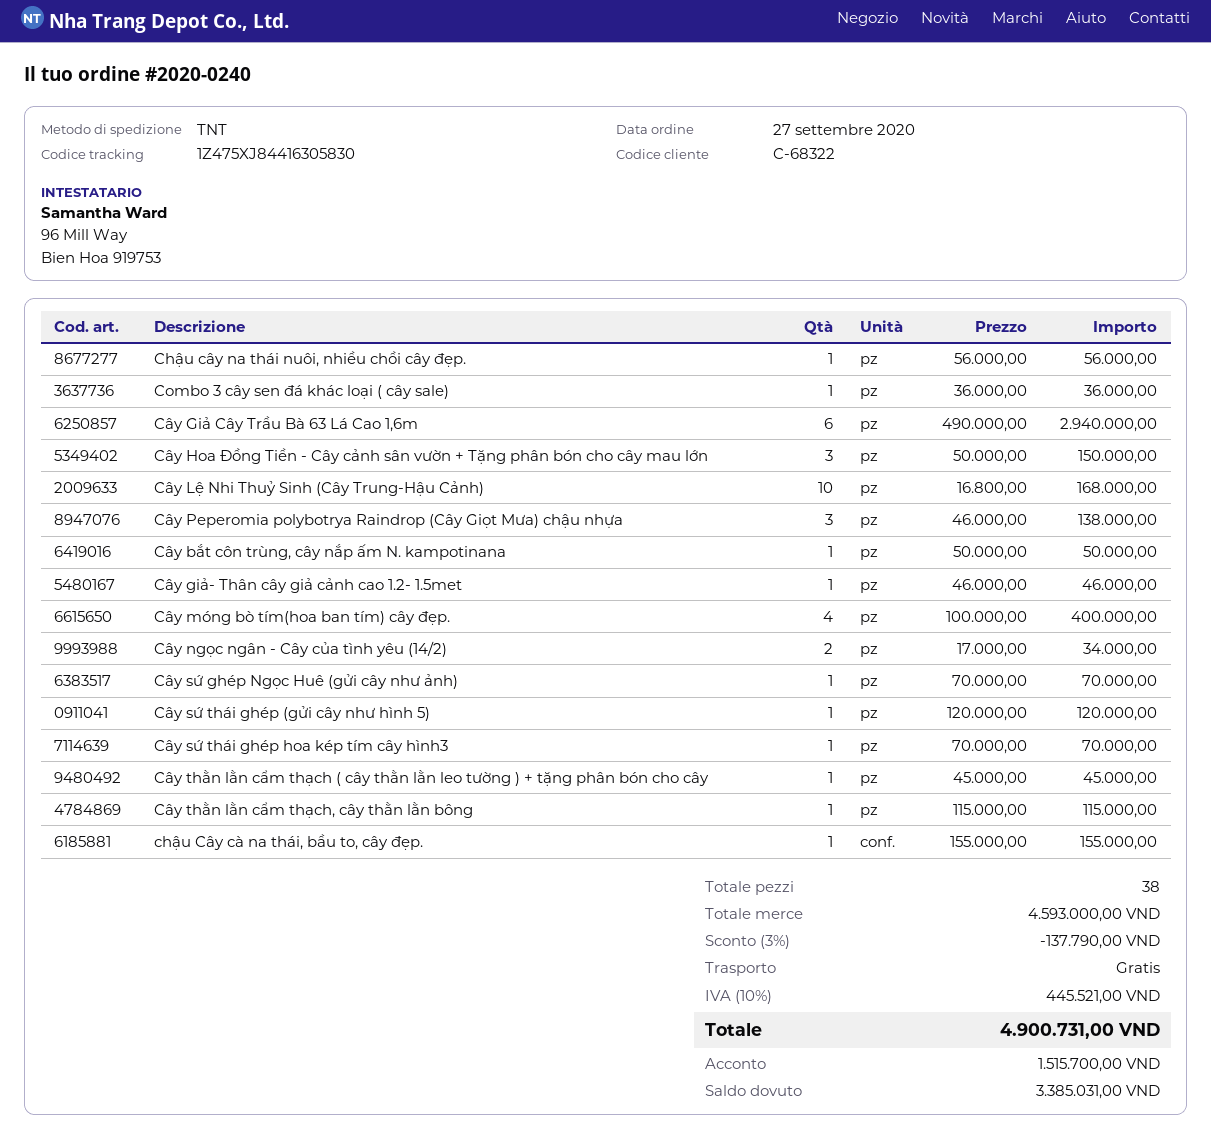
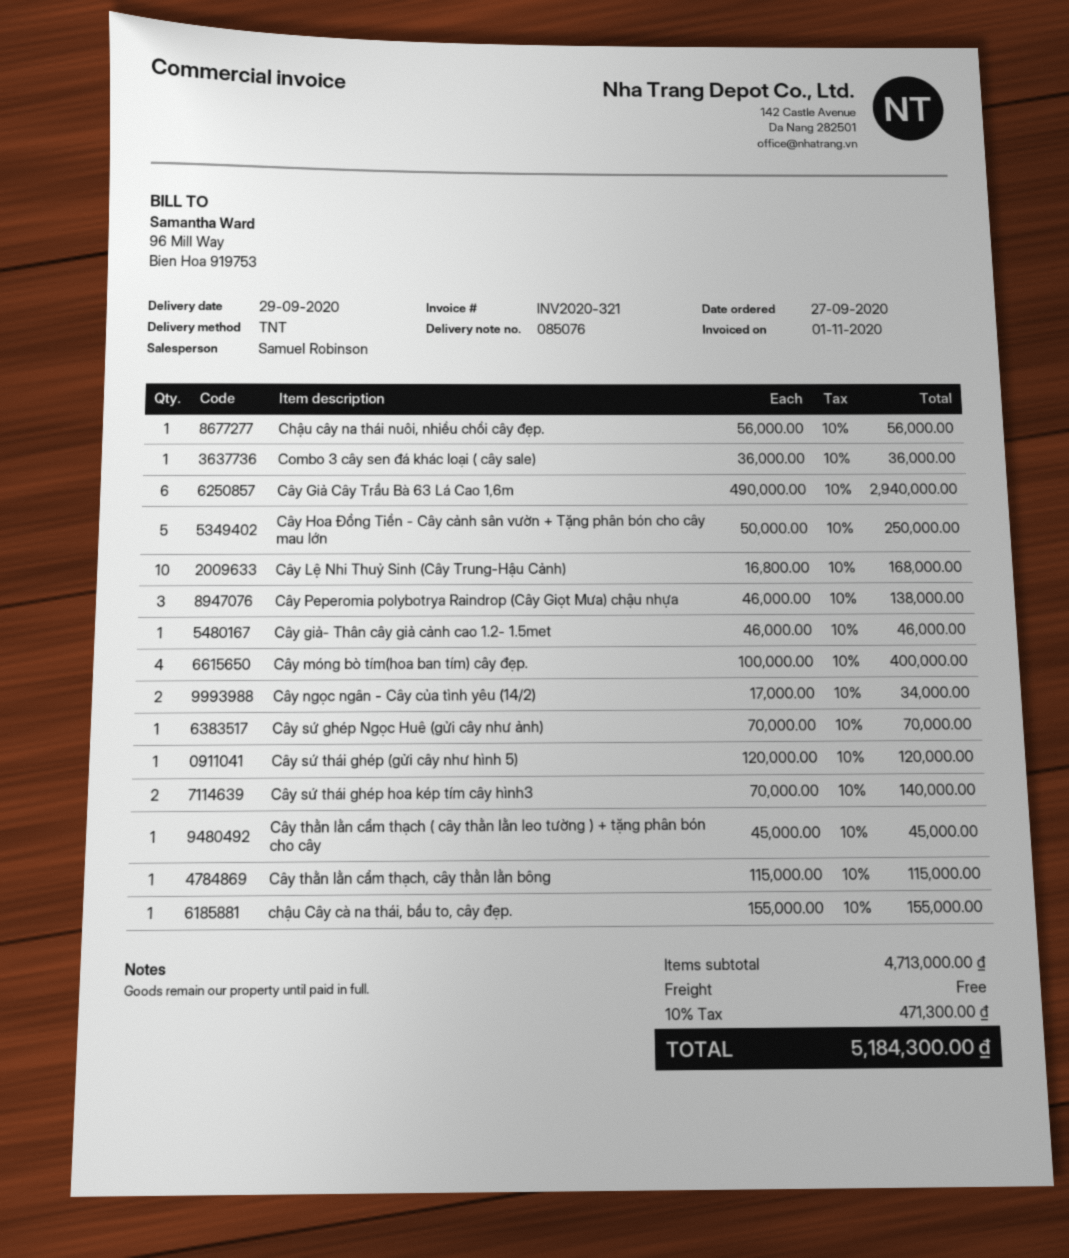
Cây Hoa Đồng Tiền - Cây cảnh sân vườn + Tặng phân bón cho cây mau lớn: 3 x 50000.00 = 150000.00 -> 5 x 50000.00 = 250000.00
Cây bắt côn trùng, cây nắp ấm N. kampotinana: 1 x 50000.00 = 50000.00 -> none
Cây sứ thái ghép hoa kép tím cây hình3: 1 x 70000.00 = 70000.00 -> 2 x 70000.00 = 140000.00
subtotal: 4593000.00 -> 4713000.00
discount: 3% = 137790.00 -> none
tax: 10% = 445521.00 -> 10% = 471300.00
total: 4900731.00 -> 5184300.00

